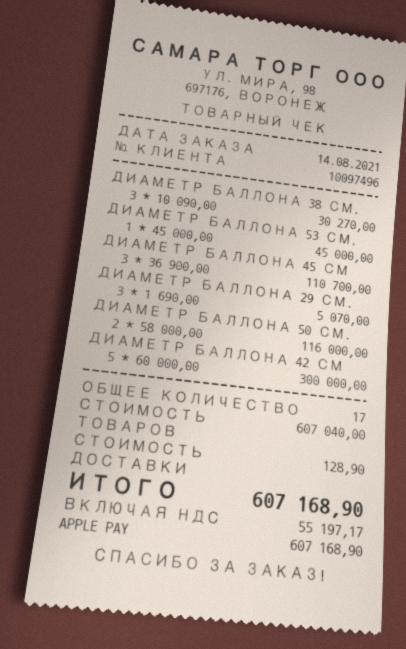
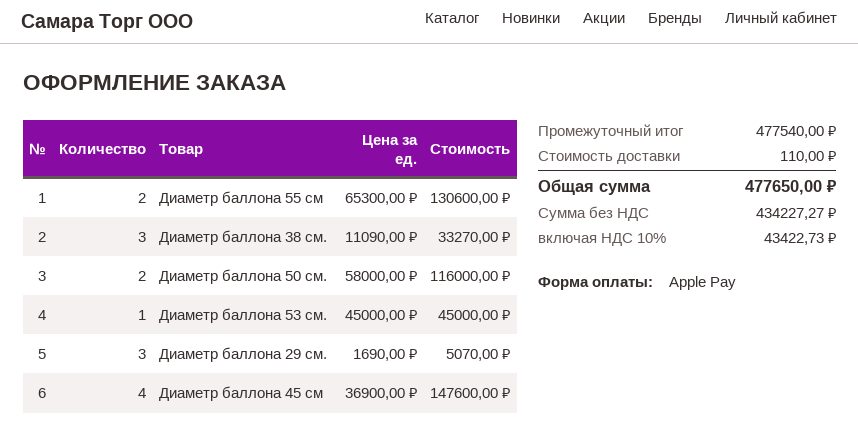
ДИАМЕТР БАЛЛОНА 38 СМ.: 3 x 10090.00 = 30270.00 -> 3 x 11090.00 = 33270.00
ДИАМЕТР БАЛЛОНА 45 СМ: 3 x 36900.00 = 110700.00 -> 4 x 36900.00 = 147600.00
ДИАМЕТР БАЛЛОНА 42 СМ: 5 x 60000.00 = 300000.00 -> none
Диаметр баллона 55 см: none -> 2 x 65300.00 = 130600.00
subtotal: 607040.00 -> 477540.00
shipping: 128.90 -> 110.00
tax: 55197.17 -> 43422.73
total: 607168.90 -> 477650.00

